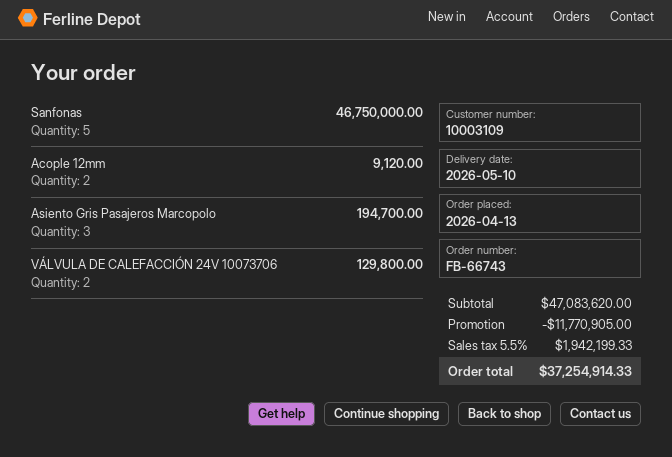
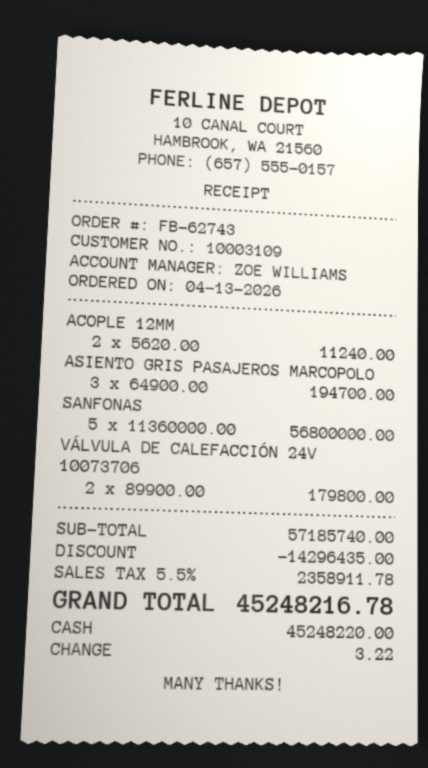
order number: FB-66743 -> FB-62743
Sanfonas: 5 for 46750000.00 -> 5 for 56800000.00
Acople 12mm: 2 for 9120.00 -> 2 for 11240.00
VÁLVULA DE CALEFACCIÓN 24V 10073706: 2 for 129800.00 -> 2 for 179800.00
subtotal: 47083620.00 -> 57185740.00
discount: 11770905.00 -> 14296435.00
tax: 5.5% = 1942199.33 -> 5.5% = 2358911.78
total: 37254914.33 -> 45248216.78

